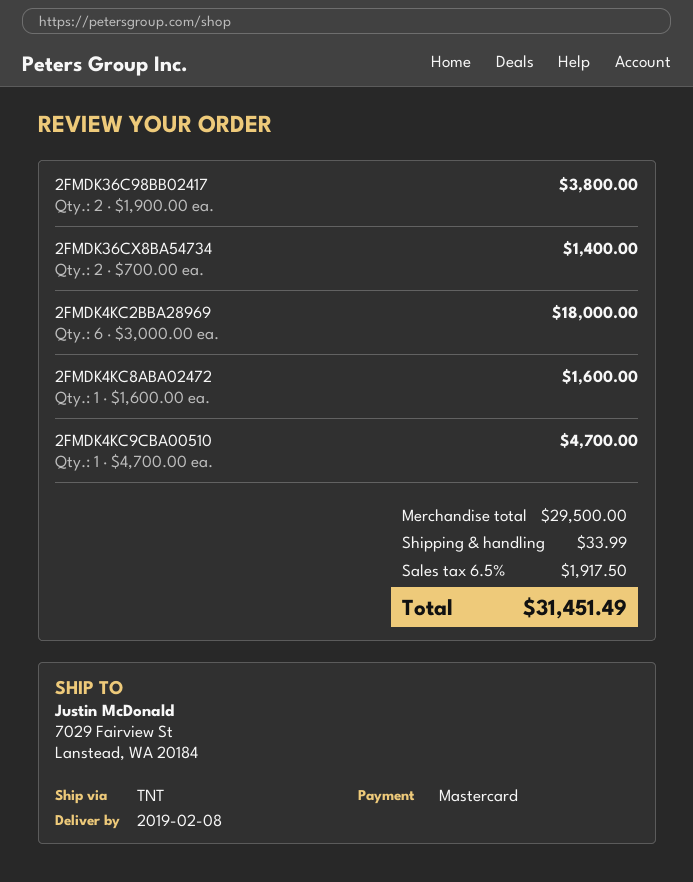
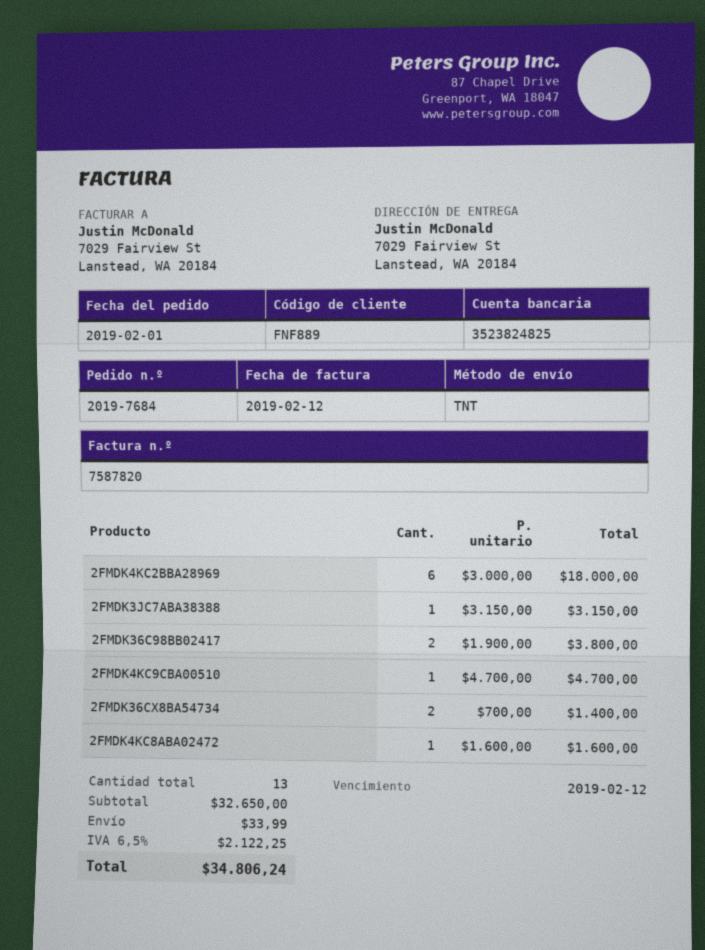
2FMDK3JC7ABA38388: none -> 1 x 3150.00 = 3150.00
subtotal: 29500.00 -> 32650.00
tax: 6.5% = 1917.50 -> 6.5% = 2122.25
total: 31451.49 -> 34806.24

